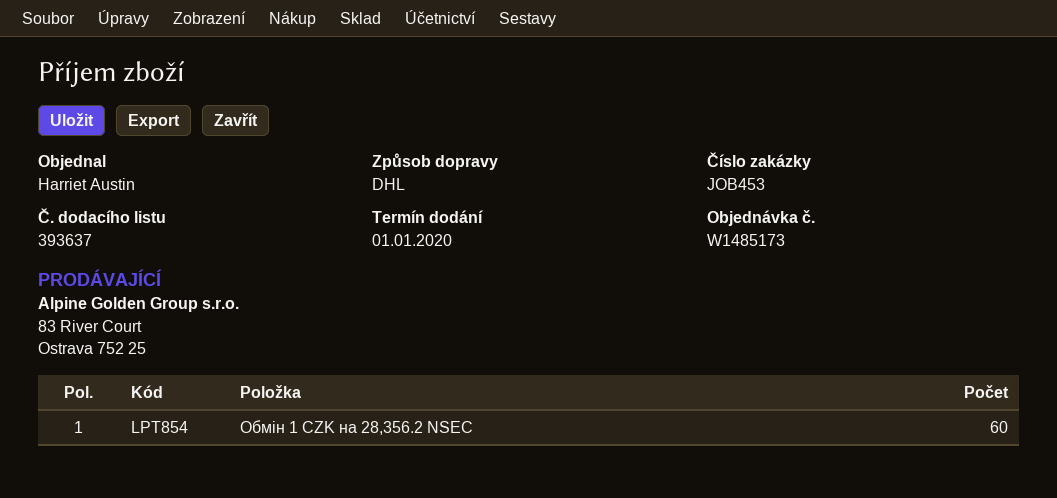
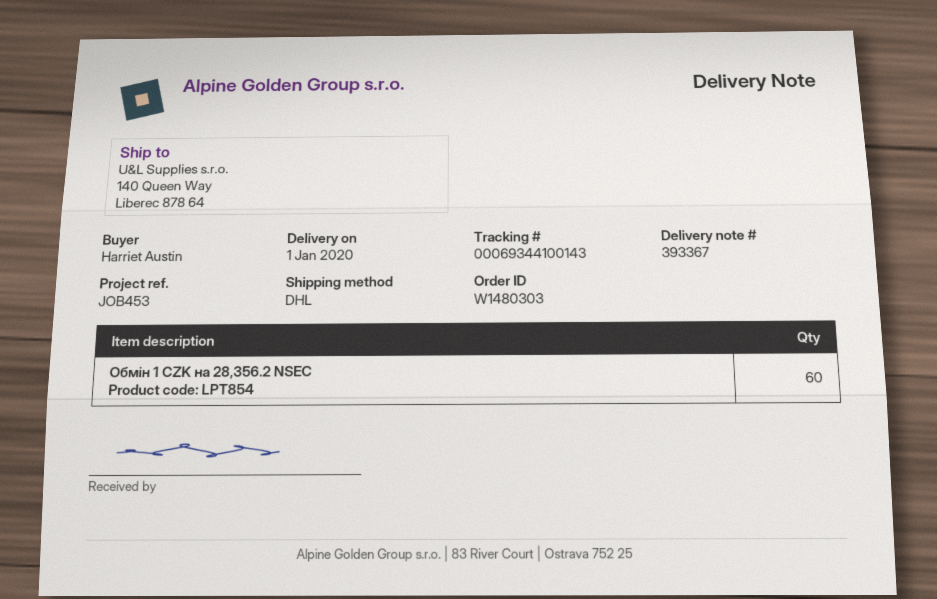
order number: W1485173 -> W1480303
delivery note number: 393637 -> 393367

